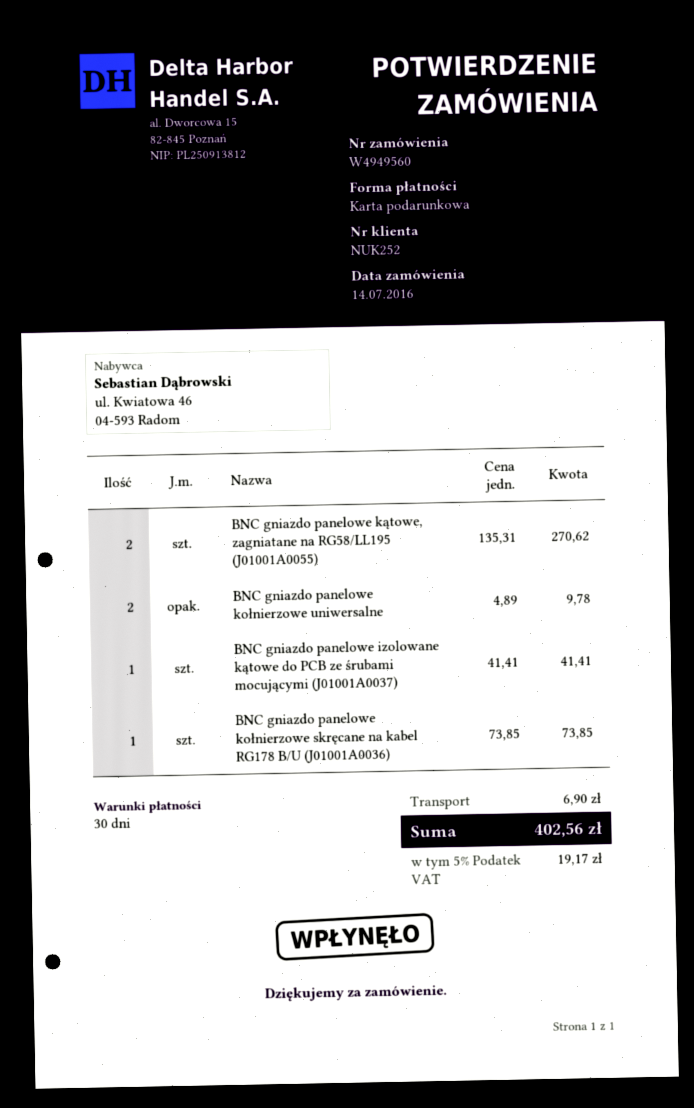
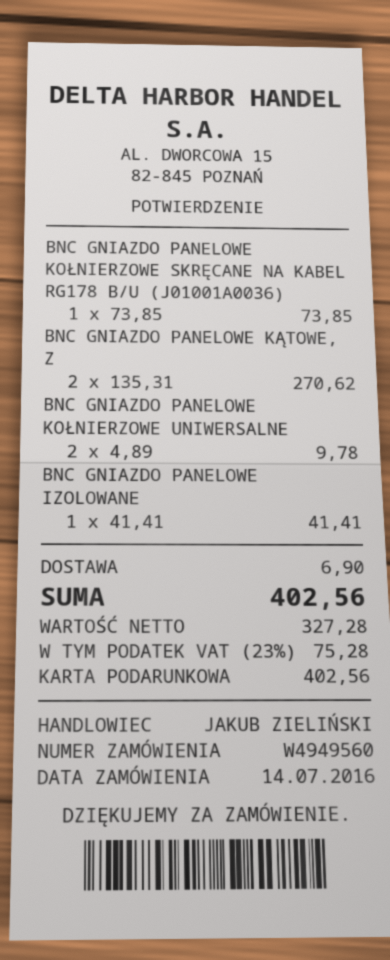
tax: 5% = 19.17 -> 23% = 75.28

